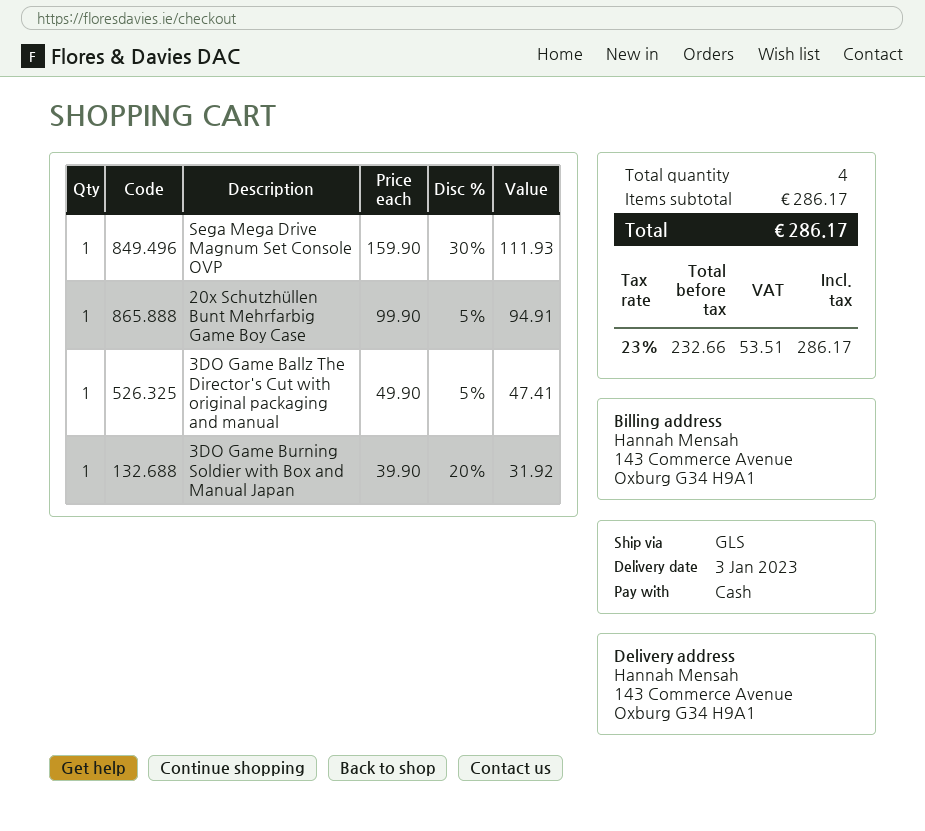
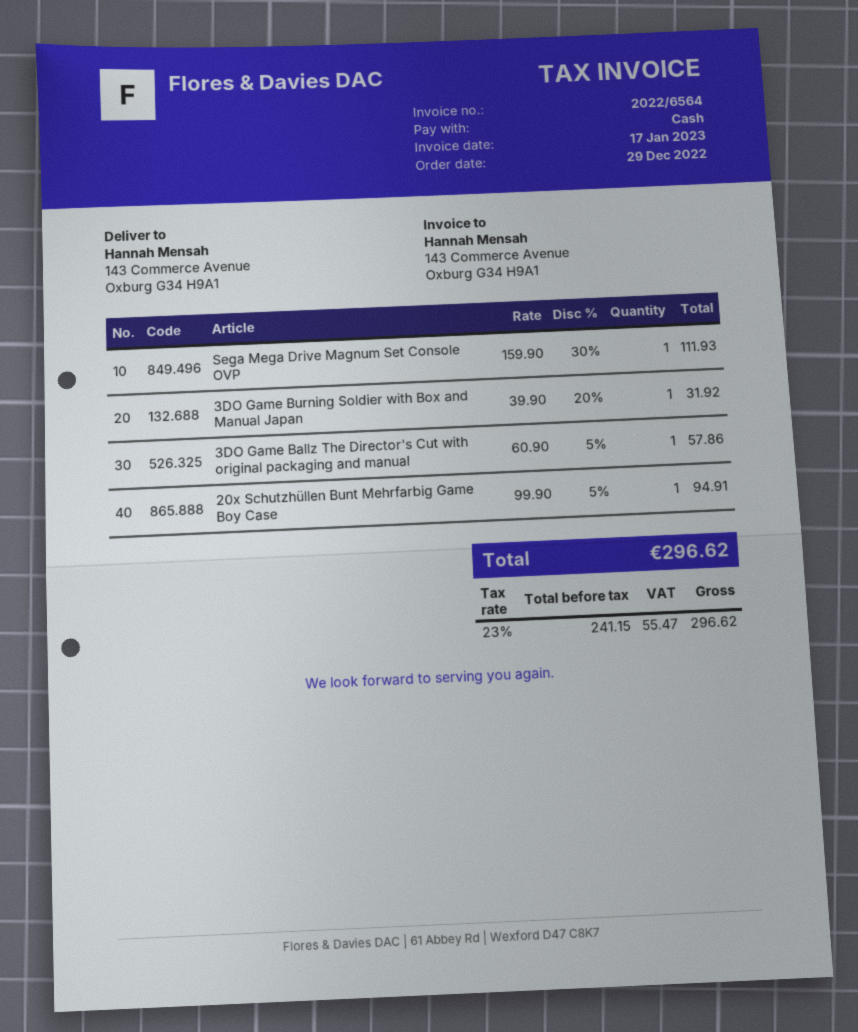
3DO Game Ballz The Director's Cut with original packaging and manual: 1 x 49.90 - 5% = 47.41 -> 1 x 60.90 - 5% = 57.86
net: 232.66 -> 241.15
tax: 23% = 53.51 -> 23% = 55.47
total: 286.17 -> 296.62

